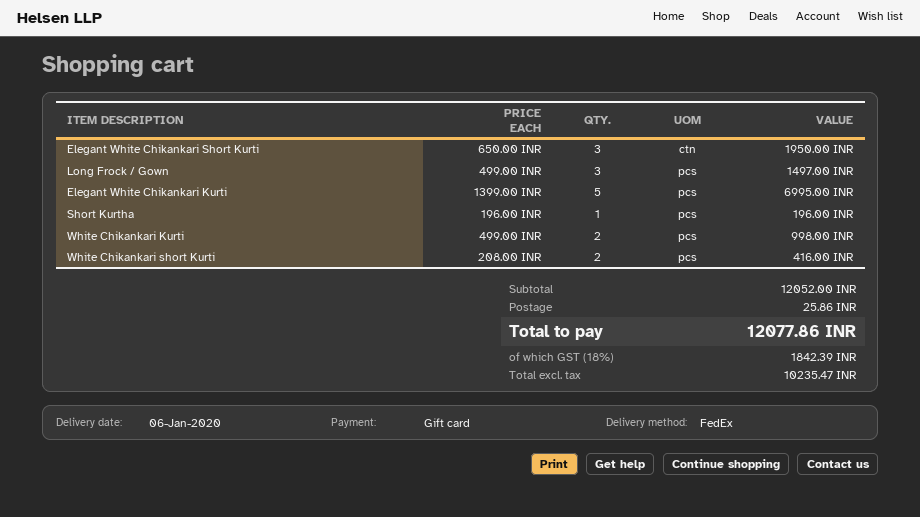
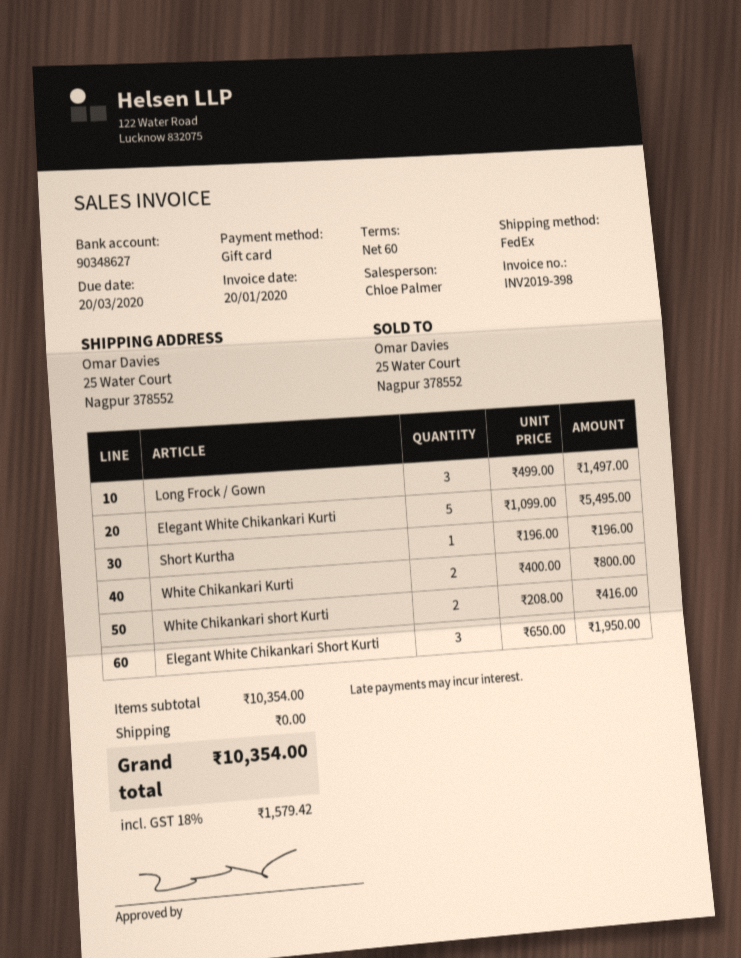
Elegant White Chikankari Kurti: 5 x 1399.00 = 6995.00 -> 5 x 1099.00 = 5495.00
White Chikankari Kurti: 2 x 499.00 = 998.00 -> 2 x 400.00 = 800.00
subtotal: 12052.00 -> 10354.00
shipping: 25.86 -> 0.00
tax: 18% = 1842.39 -> 18% = 1579.42
total: 12077.86 -> 10354.00

